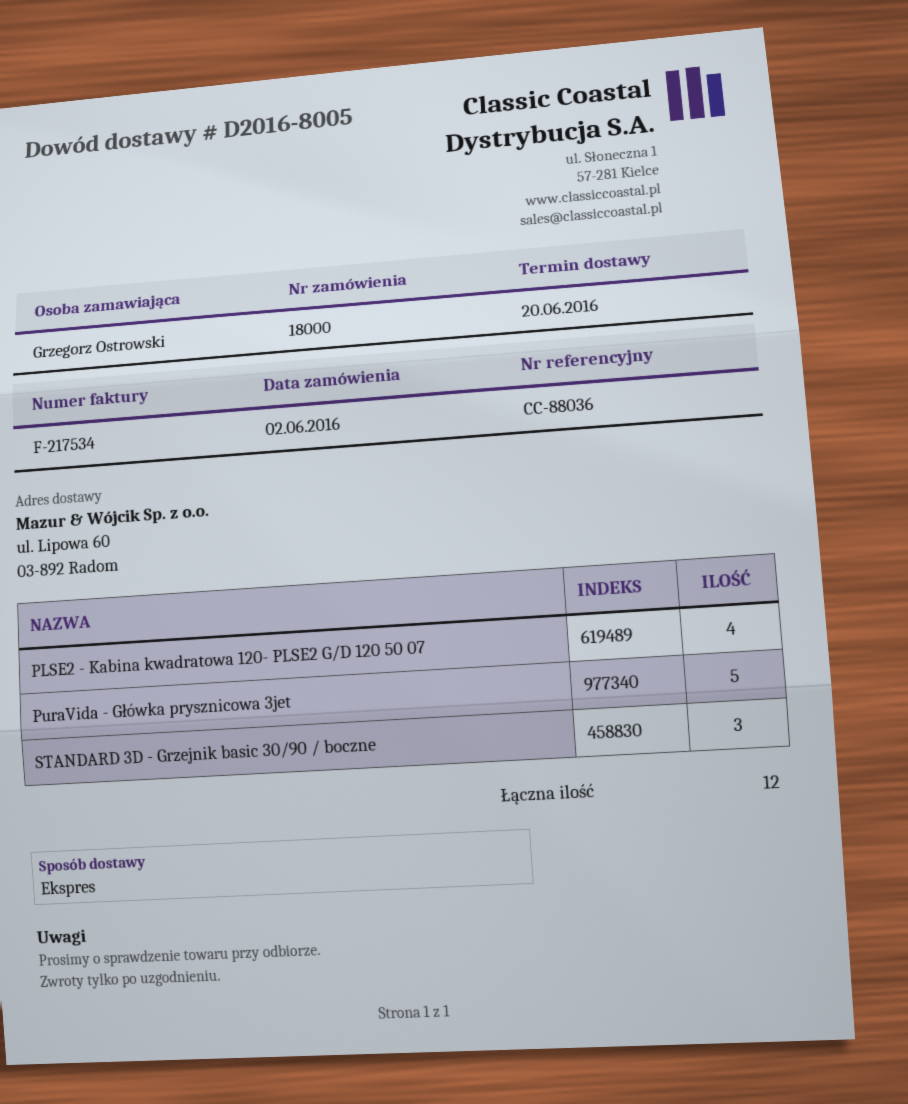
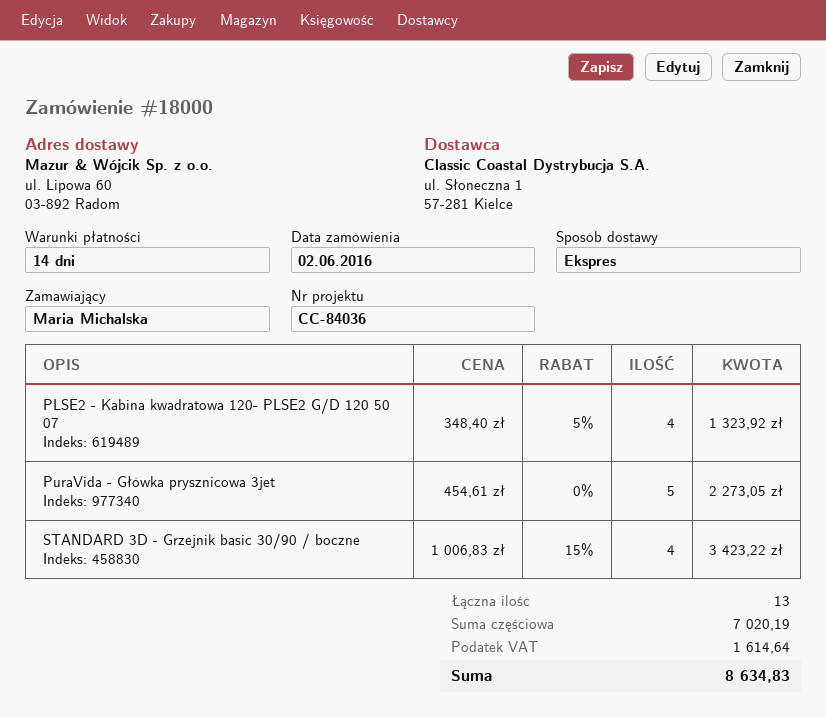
reference: CC-88036 -> CC-84036
ordered by: Grzegorz Ostrowski -> Maria Michalska
STANDARD 3D - Grzejnik basic 30/90 / boczne: 3 -> 4
total quantity: 12 -> 13

